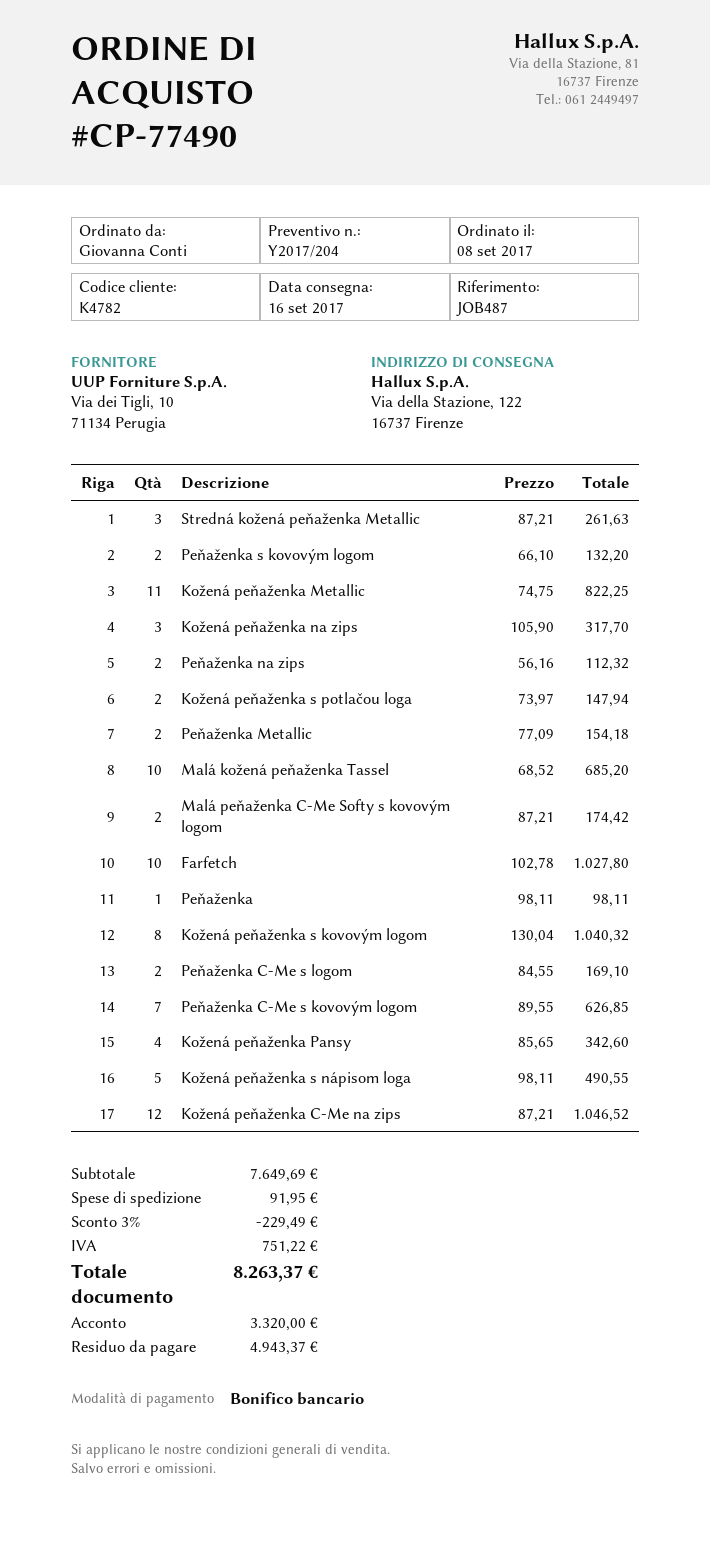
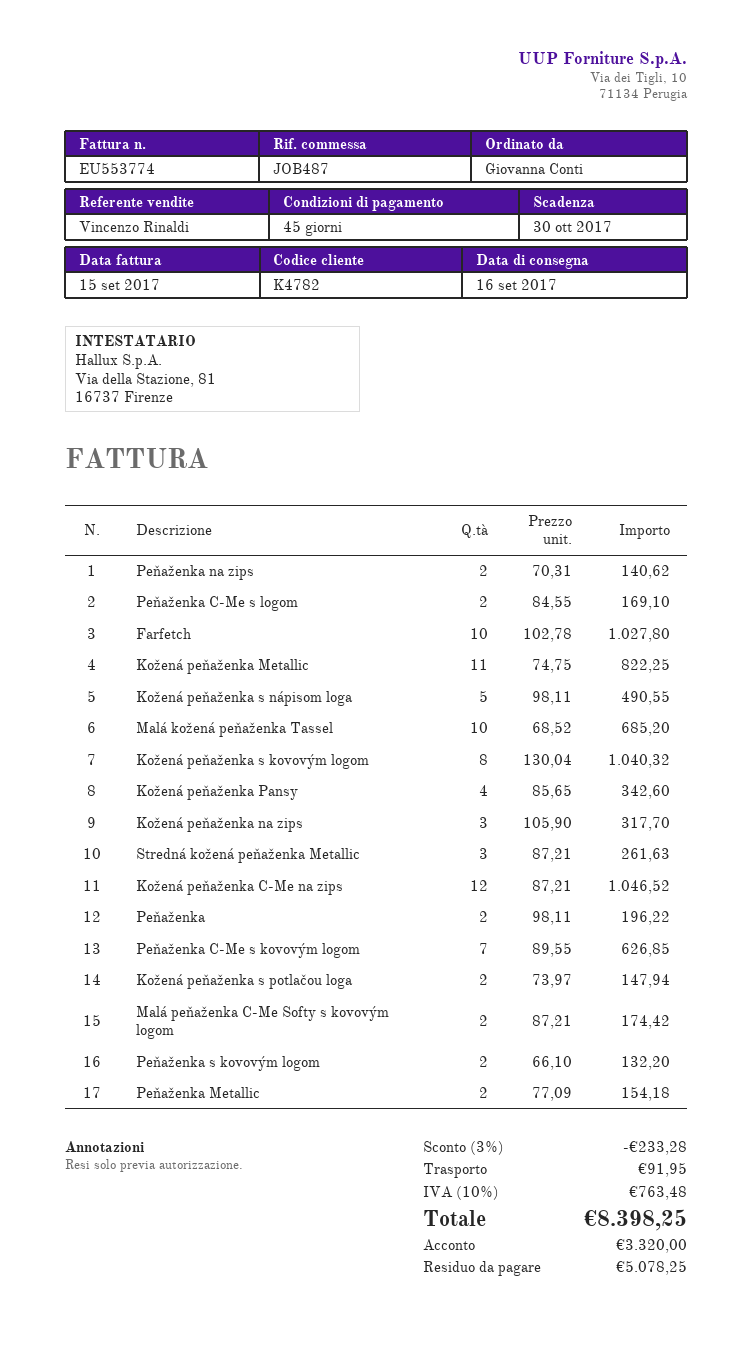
Peňaženka na zips: 2 x 56.16 = 112.32 -> 2 x 70.31 = 140.62
Peňaženka: 1 x 98.11 = 98.11 -> 2 x 98.11 = 196.22
discount: 3% = 229.49 -> 3% = 233.28
tax: 751.22 -> 763.48
total: 8263.37 -> 8398.25
balance: 4943.37 -> 5078.25

